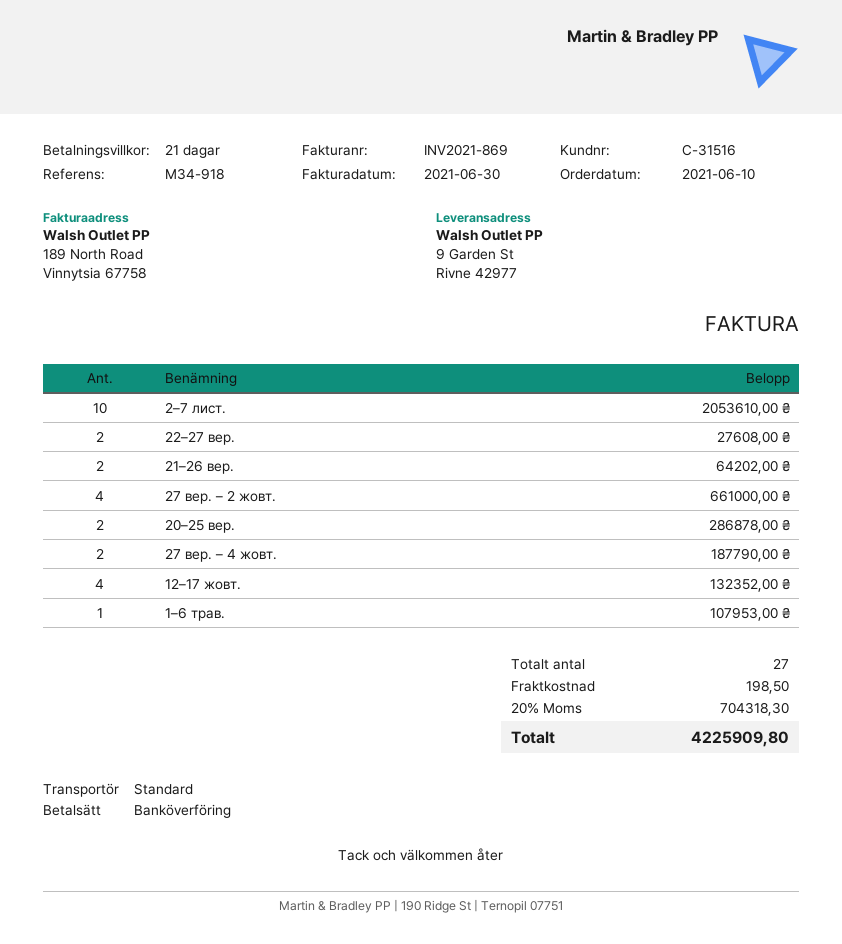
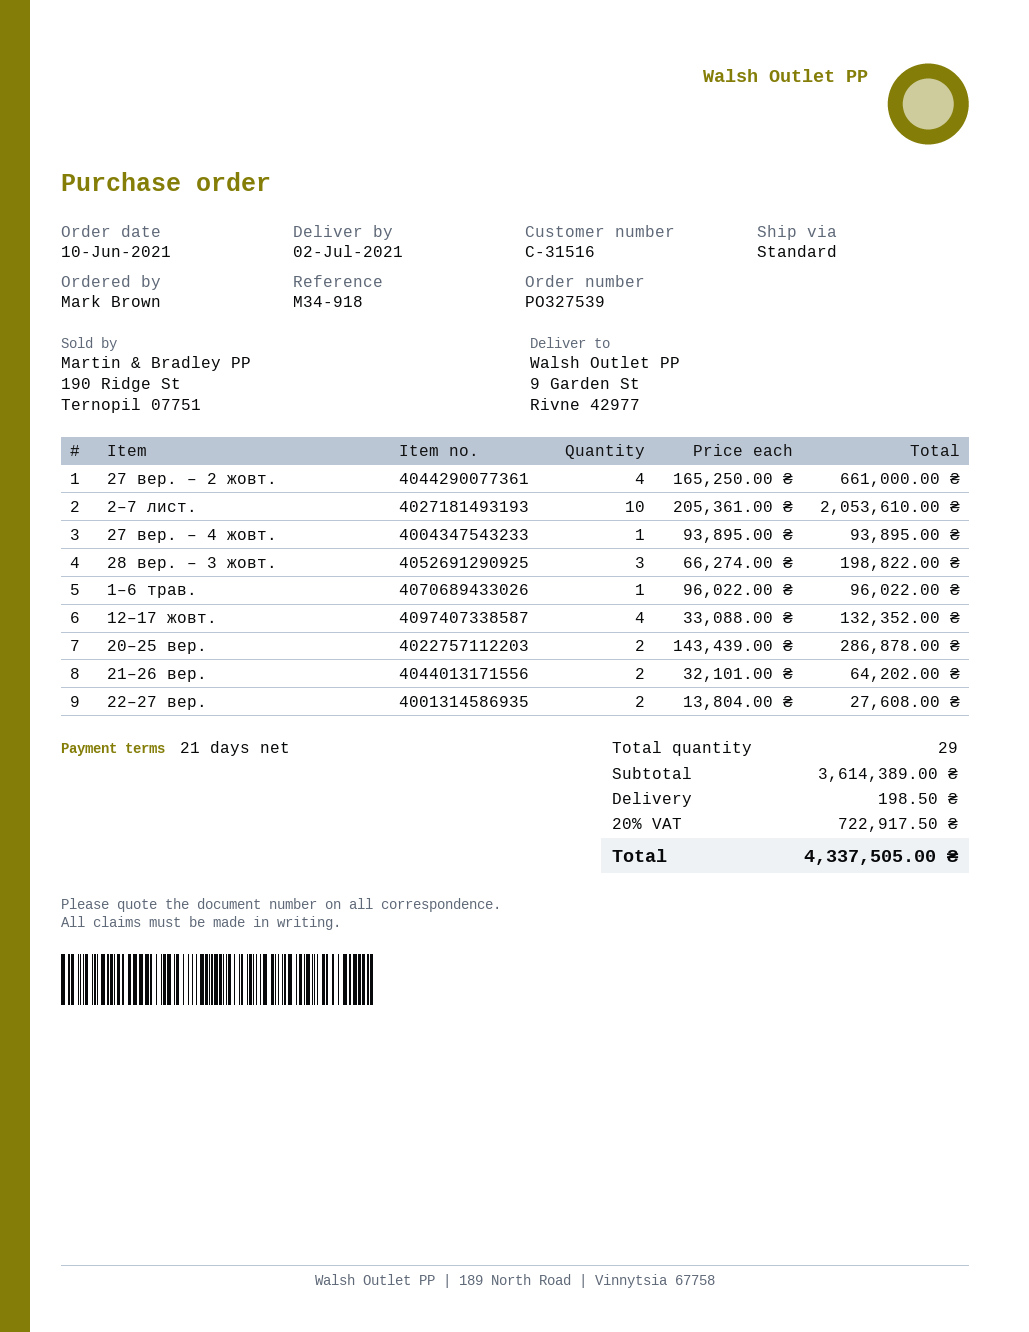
27 вер. – 4 жовт.: 2 for 187790.00 -> 1 for 93895.00
1–6 трав.: 1 for 107953.00 -> 1 for 96022.00
28 вер. – 3 жовт.: none -> 3 for 198822.00
total quantity: 27 -> 29
tax: 20% = 704318.30 -> 20% = 722917.50
total: 4225909.80 -> 4337505.00

